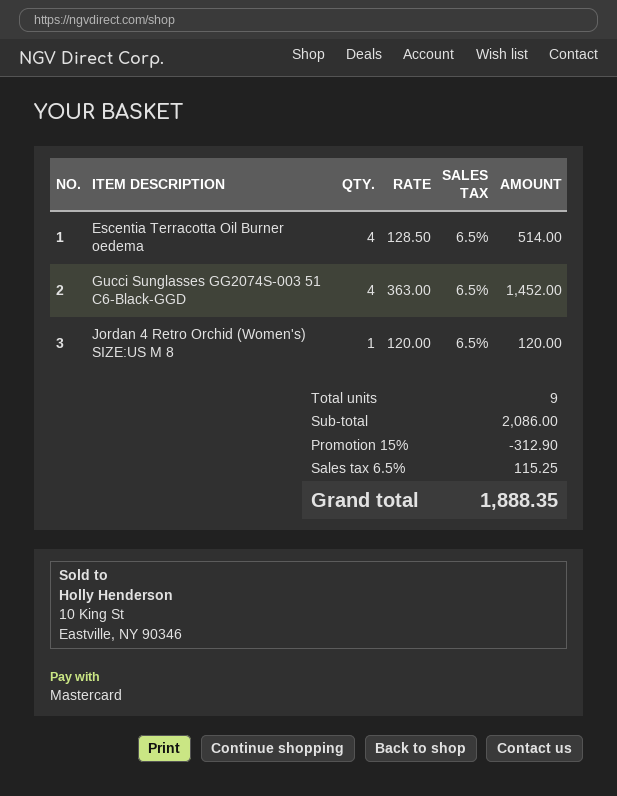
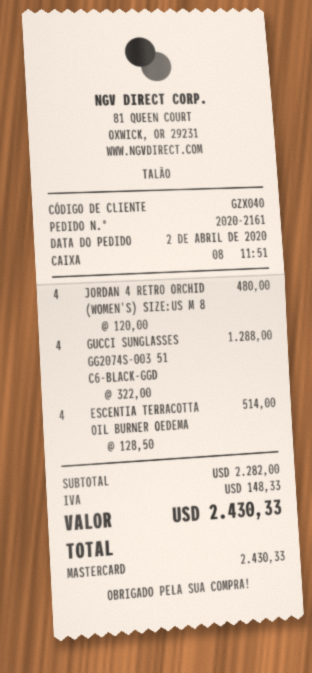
Gucci Sunglasses GG2074S-003 51 C6-Black-GGD: 4 x 363.00 = 1452.00 -> 4 x 322.00 = 1288.00
Jordan 4 Retro Orchid (Women's) SIZE:US M 8: 1 x 120.00 = 120.00 -> 4 x 120.00 = 480.00
subtotal: 2086.00 -> 2282.00
discount: 15% = 312.90 -> none
tax: 115.25 -> 148.33
total: 1888.35 -> 2430.33

